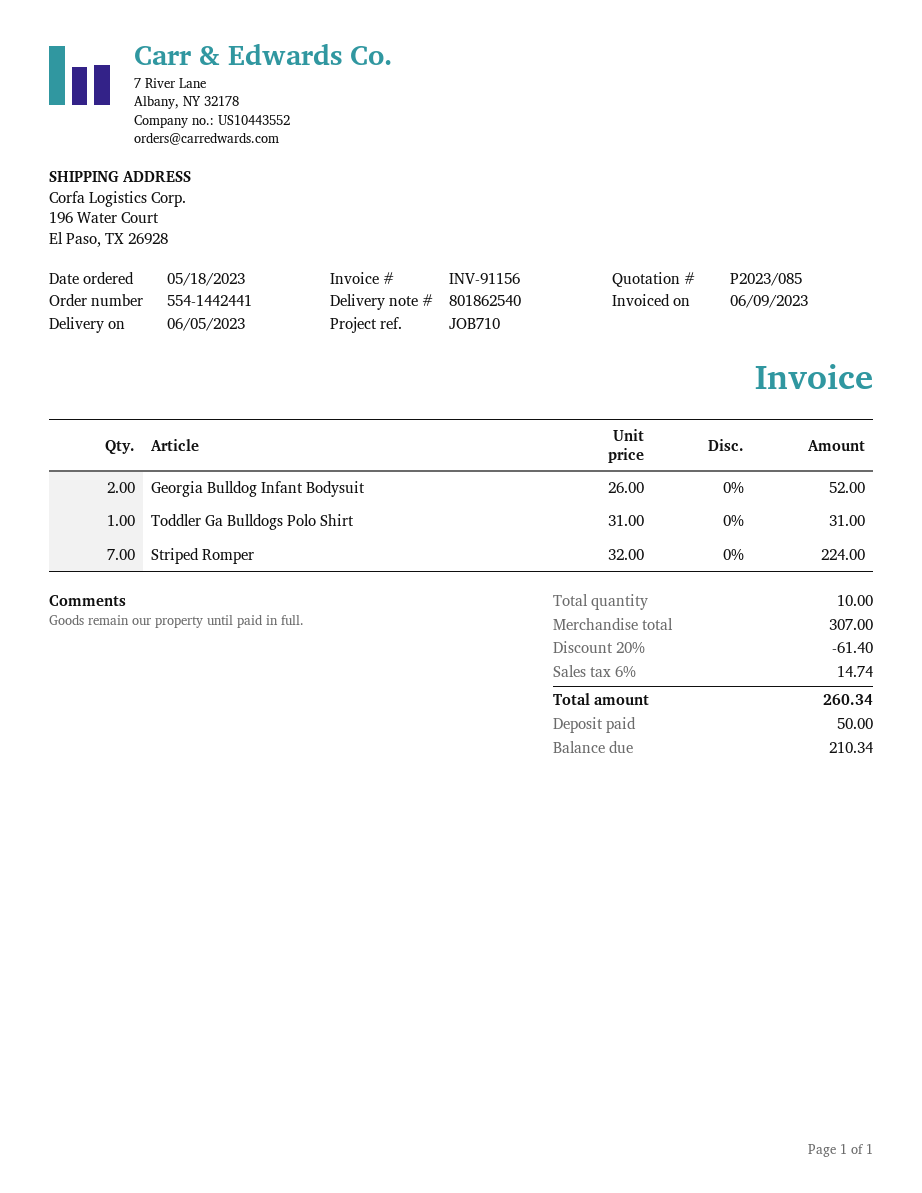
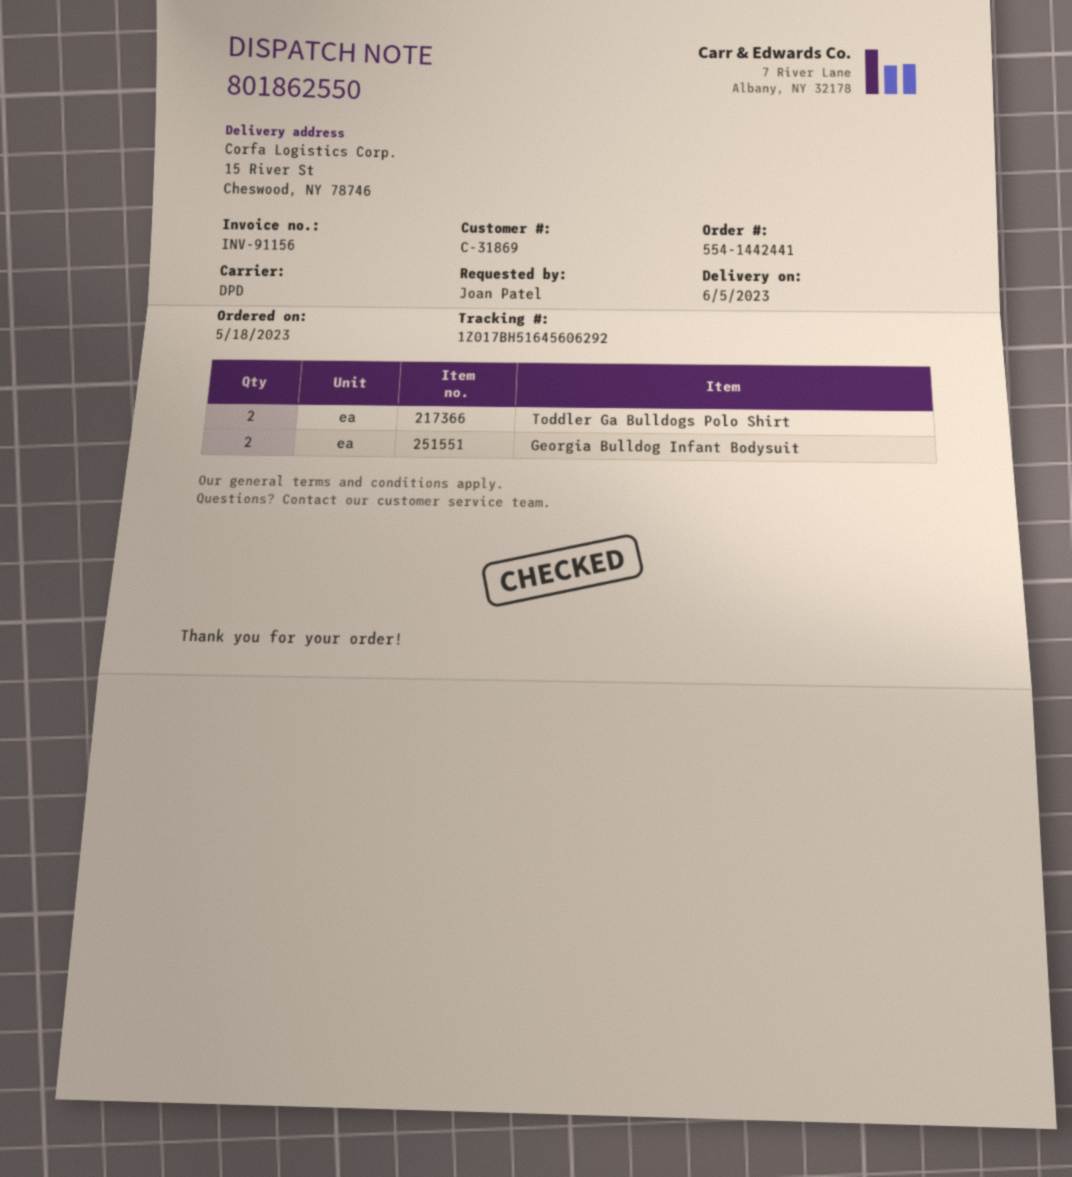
delivery note number: 801862540 -> 801862550
ship to: 196 Water Court, El Paso, TX 26928 -> 15 River St, Cheswood, NY 78746
Toddler Ga Bulldogs Polo Shirt: 1 -> 2
Striped Romper: 7 -> none

